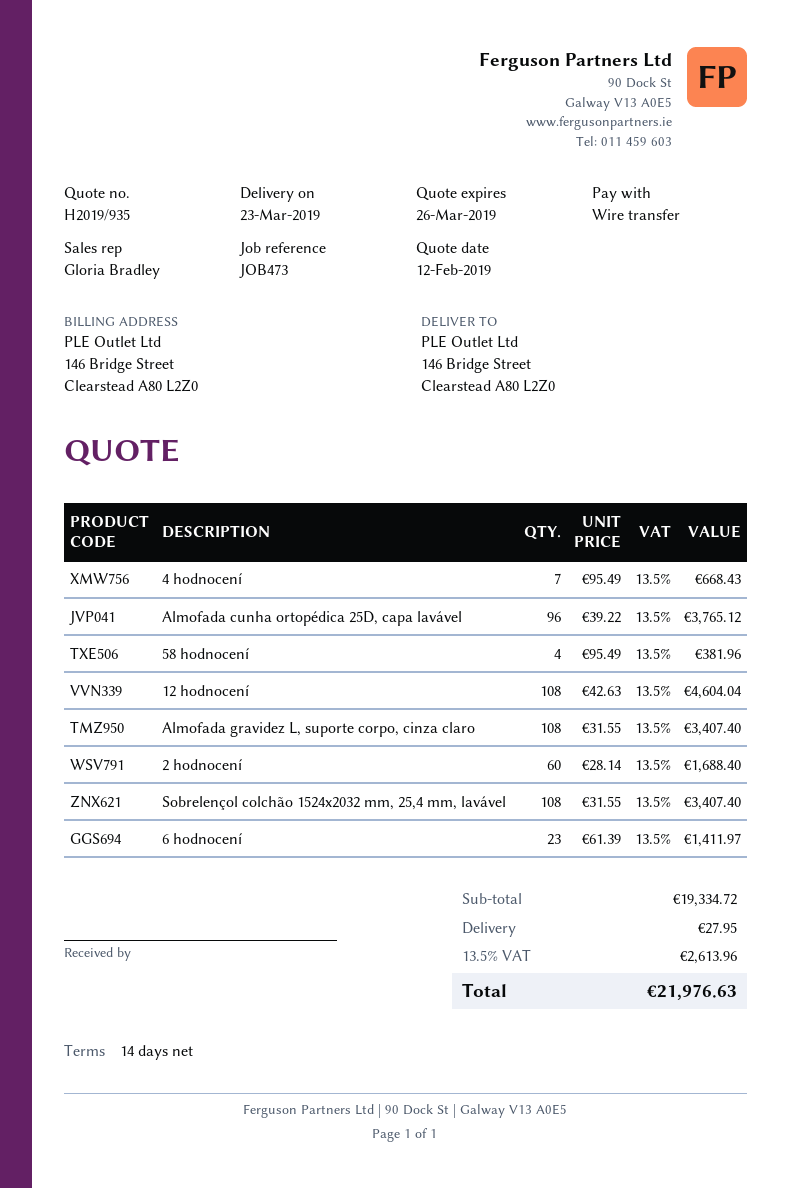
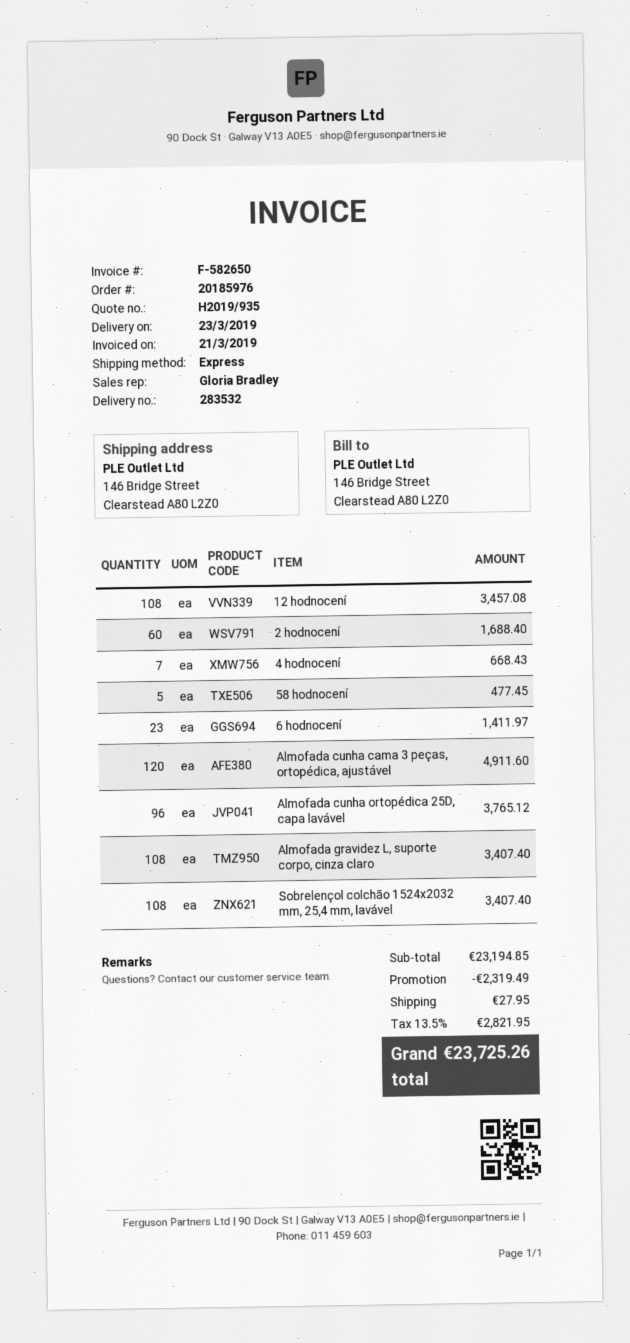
58 hodnocení: 4 for 381.96 -> 5 for 477.45
12 hodnocení: 108 for 4604.04 -> 108 for 3457.08
Almofada cunha cama 3 peças, ortopédica, ajustável: none -> 120 for 4911.60
subtotal: 19334.72 -> 23194.85
discount: none -> 2319.49
tax: 13.5% = 2613.96 -> 13.5% = 2821.95
total: 21976.63 -> 23725.26

